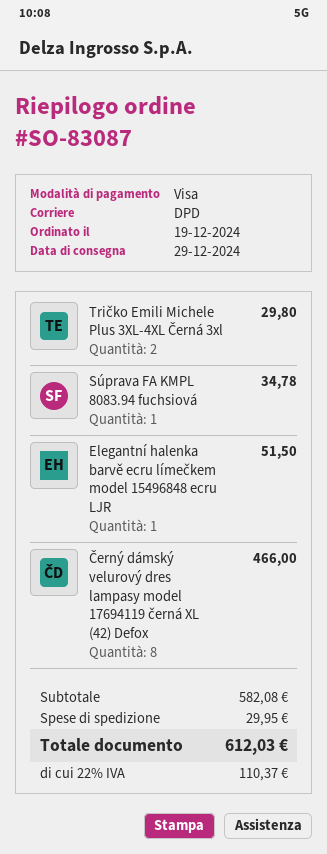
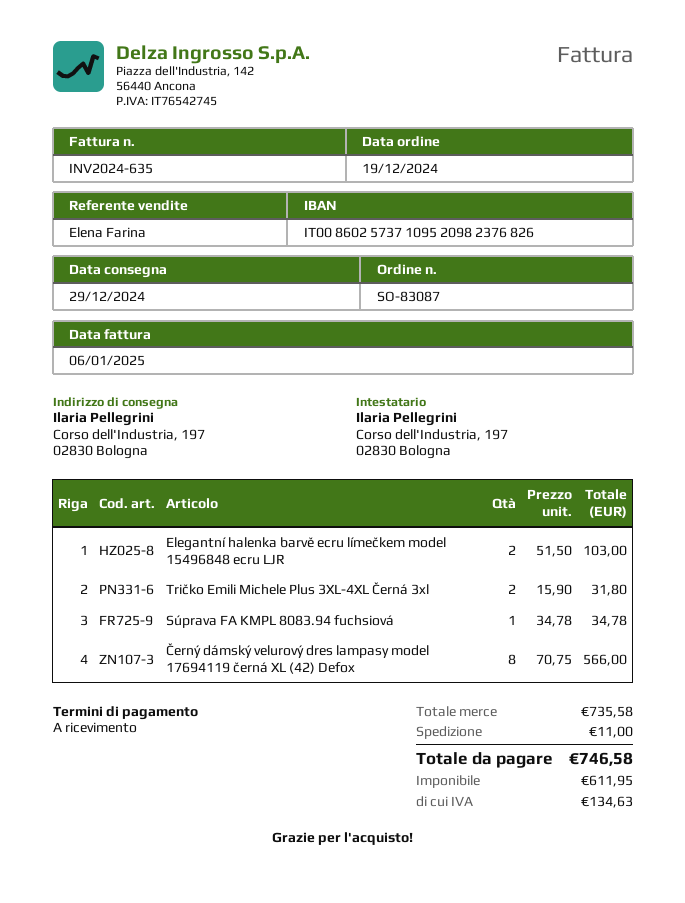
Tričko Emili Michele Plus 3XL-4XL Černá 3xl: 2 for 29.80 -> 2 for 31.80
Elegantní halenka barvě ecru límečkem model 15496848 ecru LJR: 1 for 51.50 -> 2 for 103.00
Černý dámský velurový dres lampasy model 17694119 černá XL (42) Defox: 8 for 466.00 -> 8 for 566.00
subtotal: 582.08 -> 735.58
shipping: 29.95 -> 11.00
tax: 110.37 -> 134.63
total: 612.03 -> 746.58

